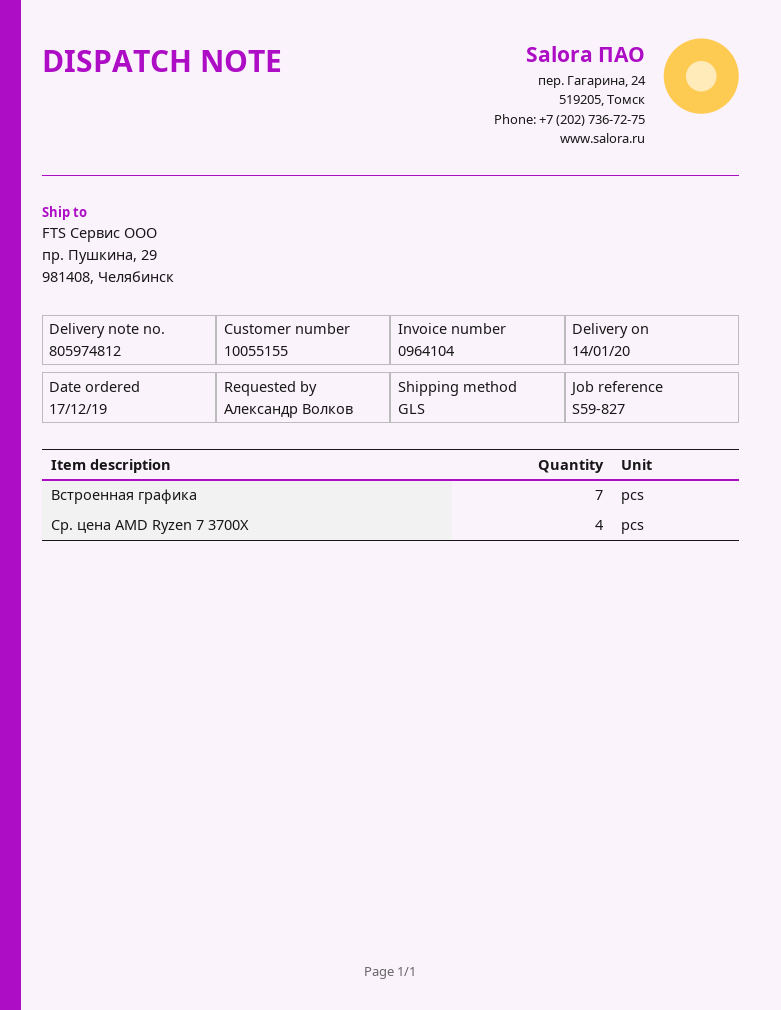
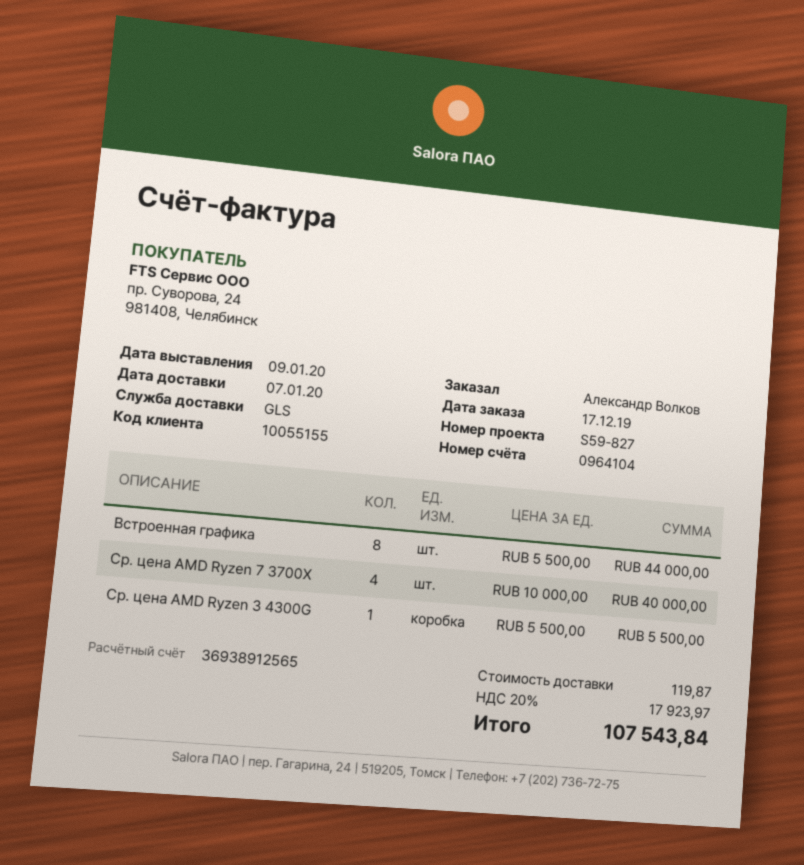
delivery date: 2020-01-14 -> 2020-01-07
Встроенная графика: 7 -> 8
Ср. цена AMD Ryzen 3 4300G: none -> 1

